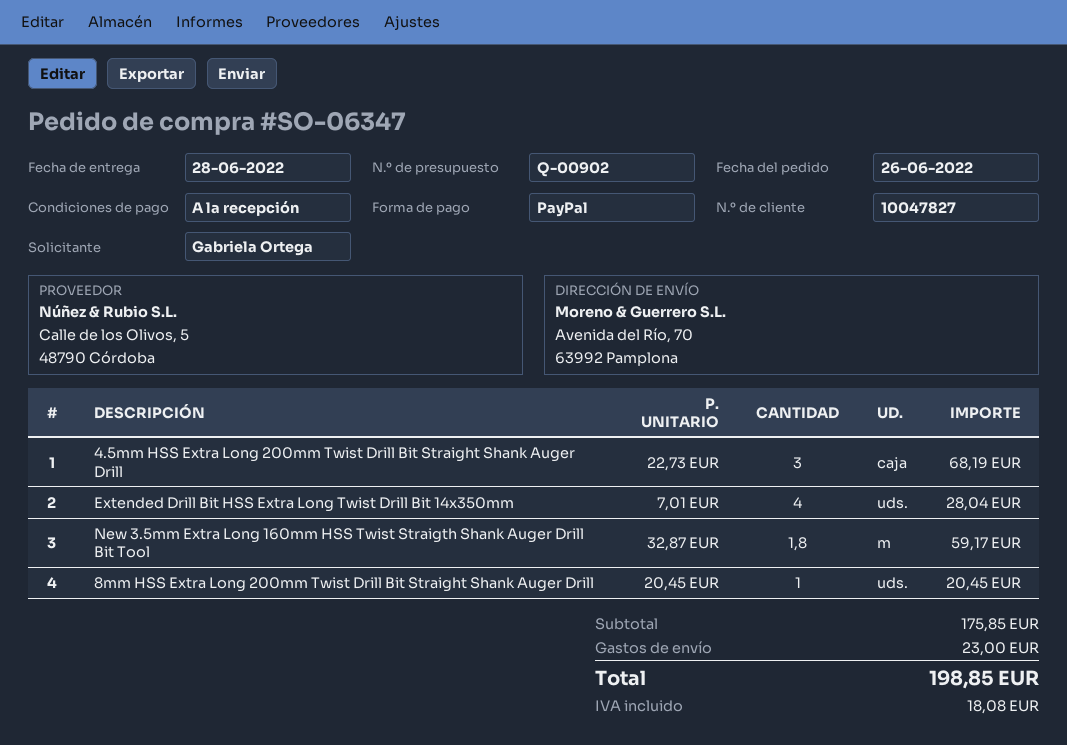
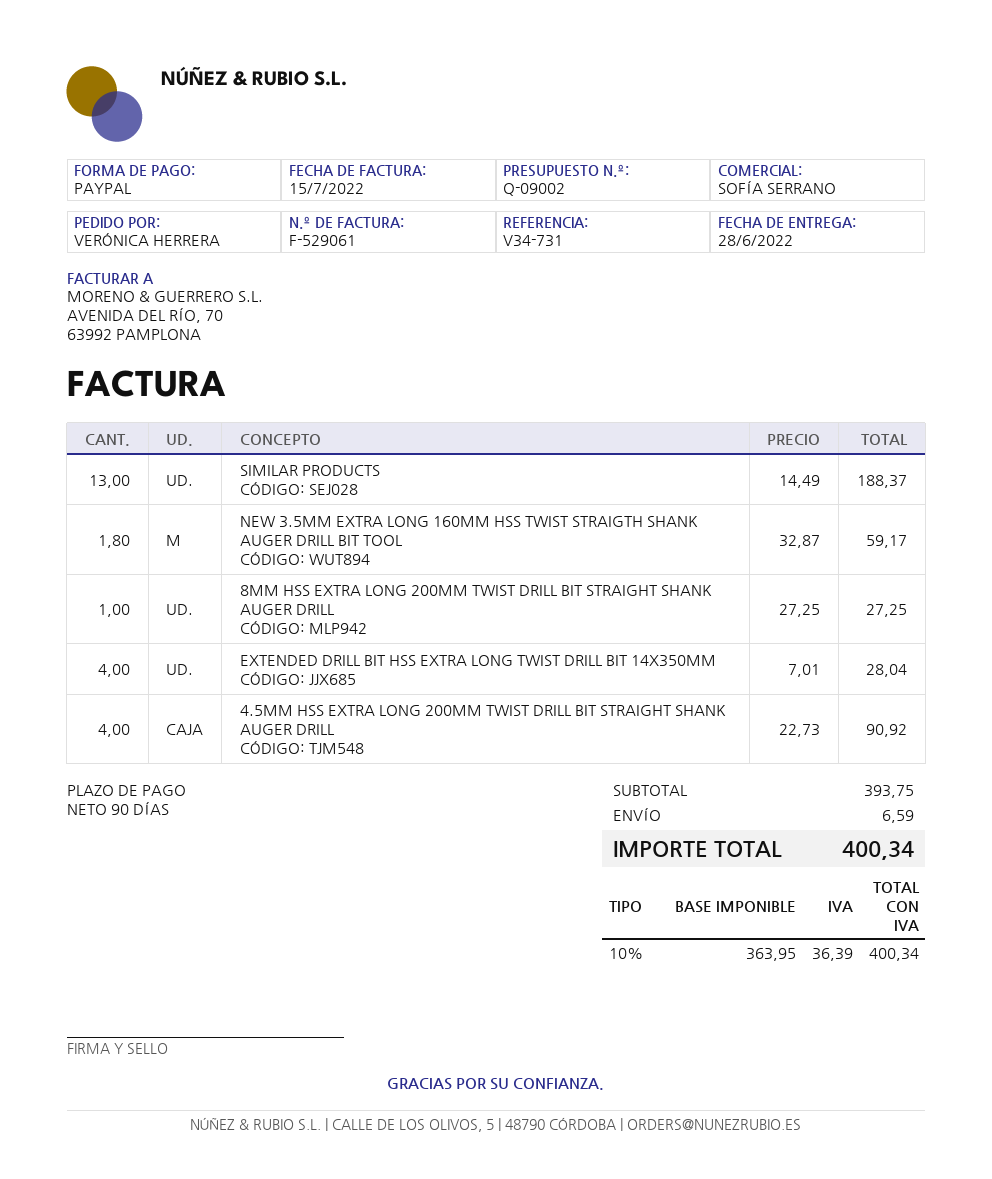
quote number: Q-00902 -> Q-09002
payment terms: on receipt -> 90 days
ordered by: Gabriela Ortega -> VERÓNICA HERRERA
4.5mm HSS Extra Long 200mm Twist Drill Bit Straight Shank Auger Drill: 3 x 22.73 = 68.19 -> 4 x 22.73 = 90.92
8mm HSS Extra Long 200mm Twist Drill Bit Straight Shank Auger Drill: 1 x 20.45 = 20.45 -> 1 x 27.25 = 27.25
SIMILAR PRODUCTS: none -> 13 x 14.49 = 188.37
subtotal: 175.85 -> 393.75
shipping: 23.00 -> 6.59
tax: 18.08 -> 36.39
total: 198.85 -> 400.34

